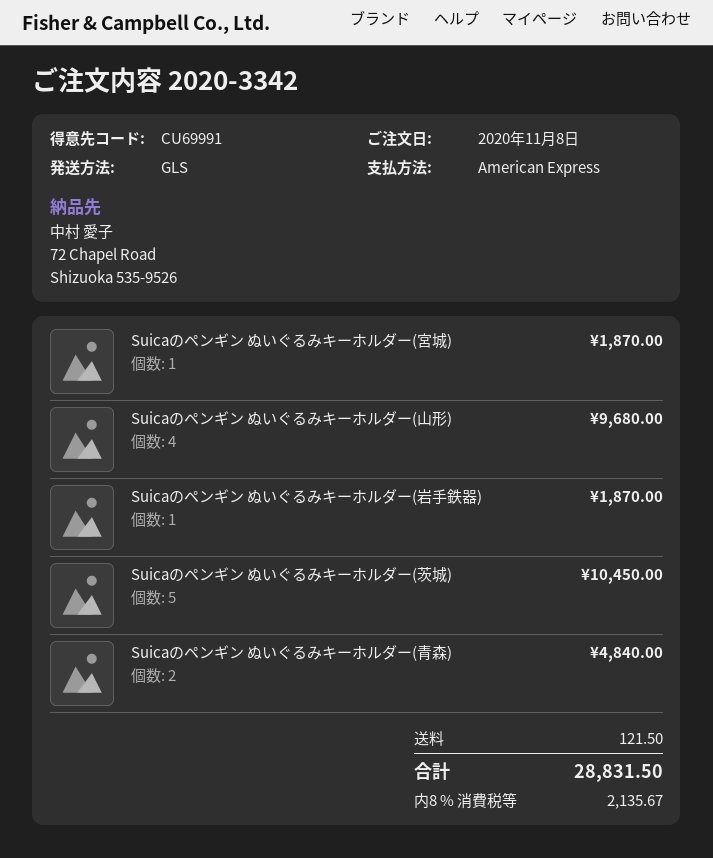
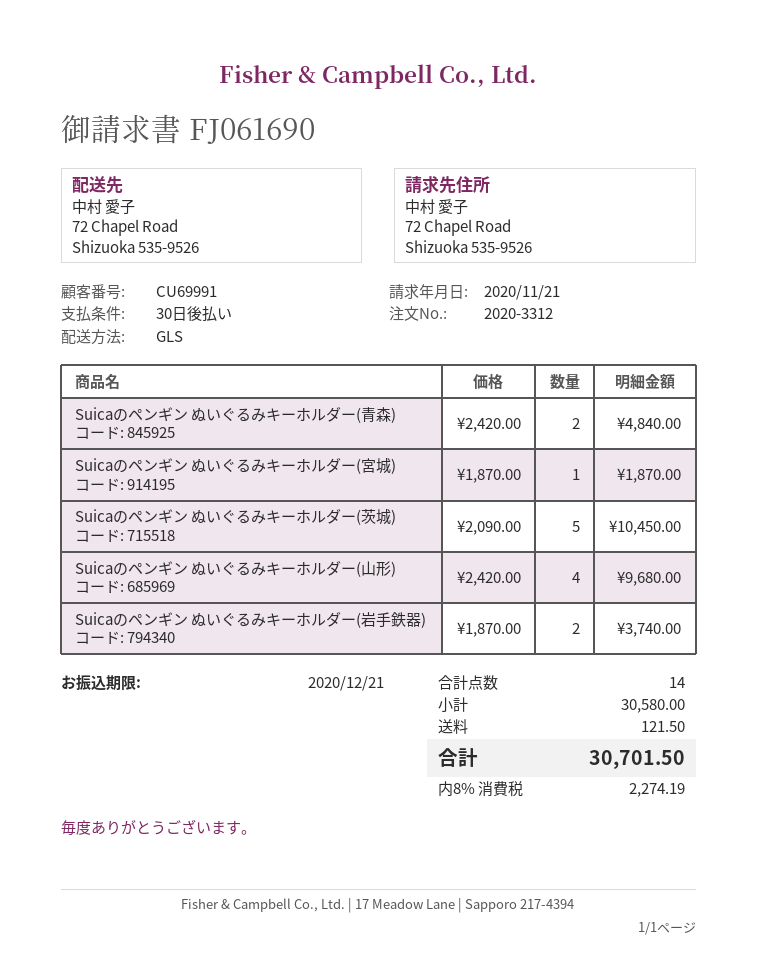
order number: 2020-3342 -> 2020-3312
Suicaのペンギン ぬいぐるみキーホルダー(岩手鉄器): 1 for 1870.00 -> 2 for 3740.00
tax: 8% = 2135.67 -> 8% = 2274.19
total: 28831.50 -> 30701.50

